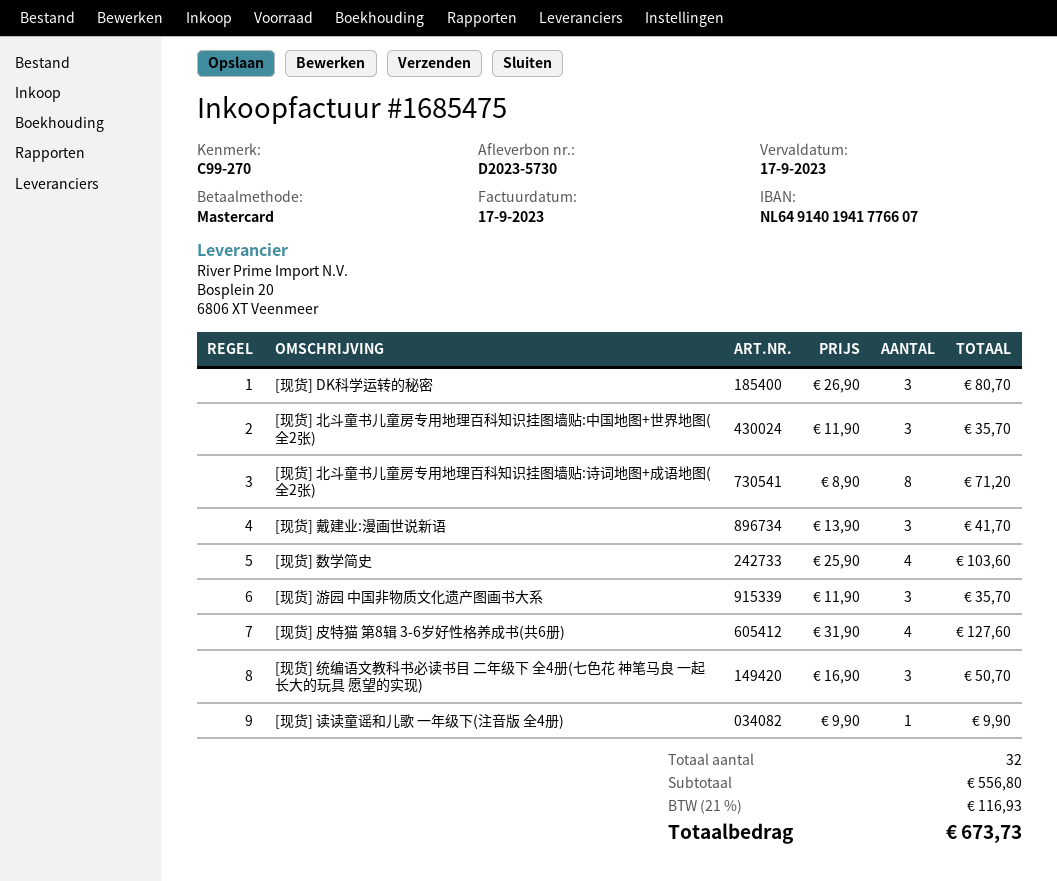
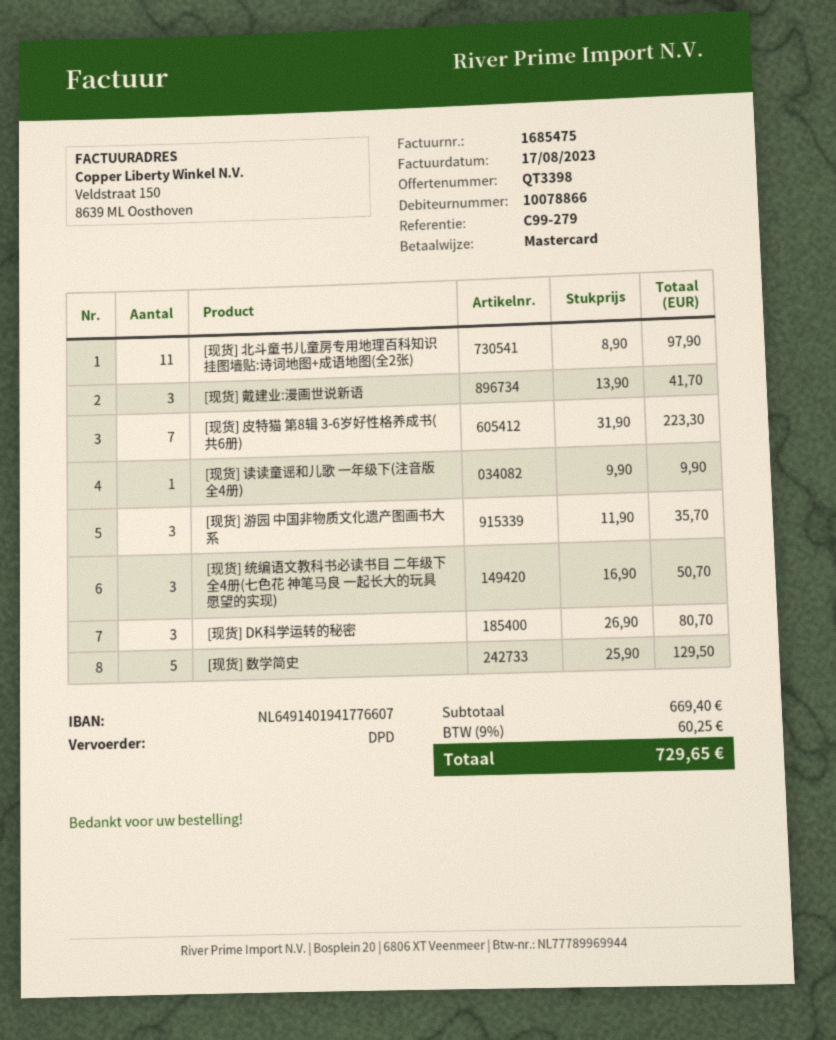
invoice date: 2023-09-17 -> 2023-08-17
reference: C99-270 -> C99-279
[现货] 北斗童书儿童房专用地理百科知识挂图墙贴:中国地图+世界地图(全2张): 3 x 11.90 = 35.70 -> none
[现货] 北斗童书儿童房专用地理百科知识挂图墙贴:诗词地图+成语地图(全2张): 8 x 8.90 = 71.20 -> 11 x 8.90 = 97.90
[现货] 数学简史: 4 x 25.90 = 103.60 -> 5 x 25.90 = 129.50
[现货] 皮特猫 第8辑 3-6岁好性格养成书(共6册): 4 x 31.90 = 127.60 -> 7 x 31.90 = 223.30
subtotal: 556.80 -> 669.40
tax: 21% = 116.93 -> 9% = 60.25
total: 673.73 -> 729.65

